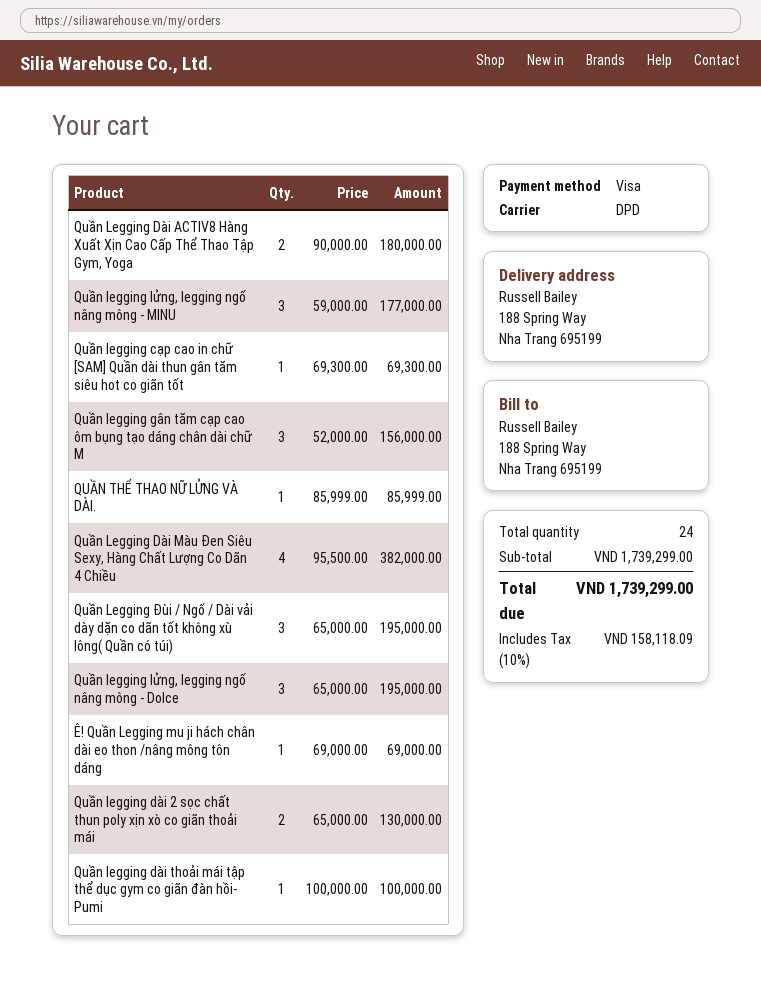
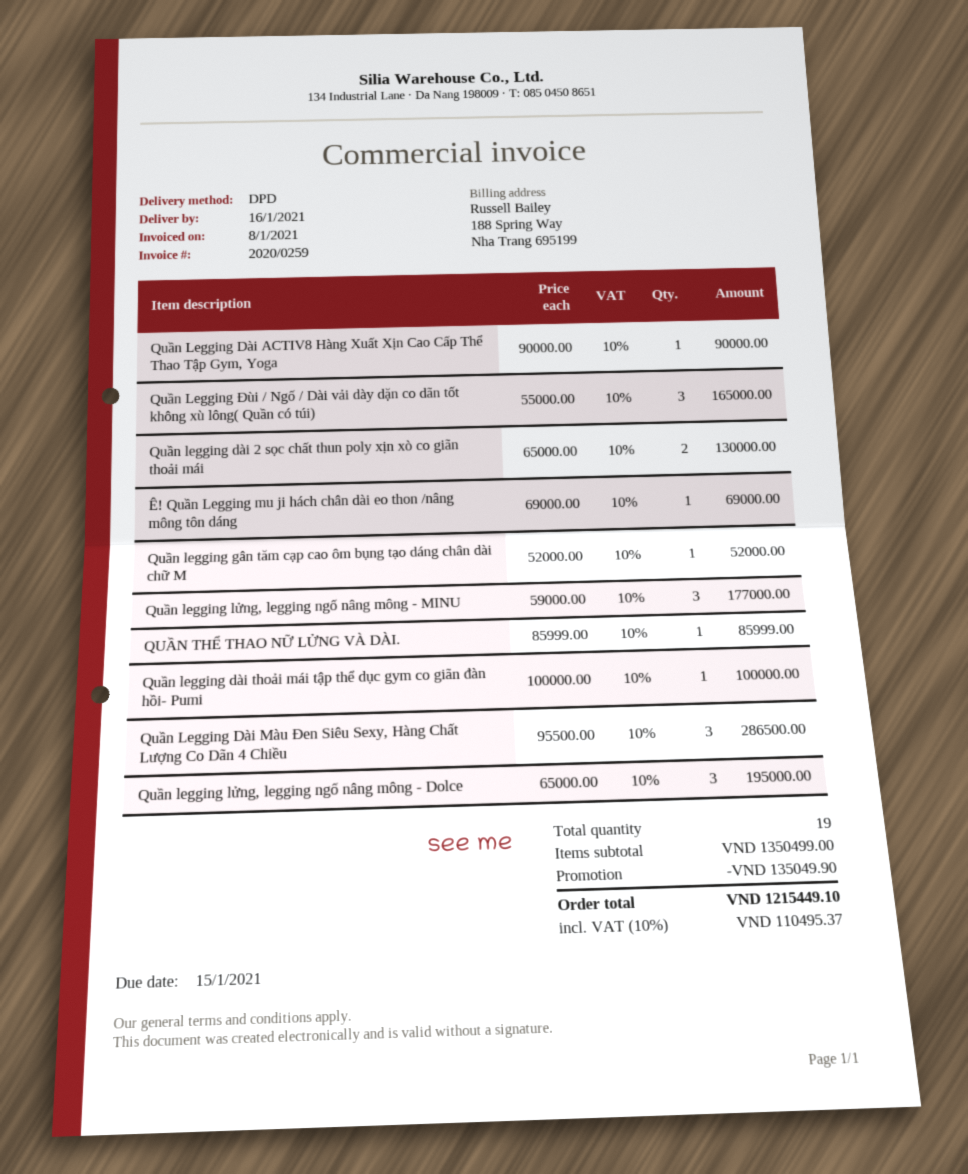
Quần Legging Dài ACTIV8 Hàng Xuất Xịn Cao Cấp Thể Thao Tập Gym, Yoga: 2 x 90000.00 = 180000.00 -> 1 x 90000.00 = 90000.00
Quần legging cạp cao in chữ [SAM] Quần dài thun gân tăm siêu hot co giãn tốt: 1 x 69300.00 = 69300.00 -> none
Quần legging gân tăm cạp cao ôm bụng tạo dáng chân dài chữ M: 3 x 52000.00 = 156000.00 -> 1 x 52000.00 = 52000.00
Quần Legging Dài Màu Đen Siêu Sexy, Hàng Chất Lượng Co Dãn 4 Chiều: 4 x 95500.00 = 382000.00 -> 3 x 95500.00 = 286500.00
Quần Legging Đùi / Ngố / Dài vải dày dặn co dãn tốt không xù lông( Quần có túi): 3 x 65000.00 = 195000.00 -> 3 x 55000.00 = 165000.00
total quantity: 24 -> 19
subtotal: 1739299.00 -> 1350499.00
discount: none -> 135049.90
tax: 10% = 158118.09 -> 10% = 110495.37
total: 1739299.00 -> 1215449.10

